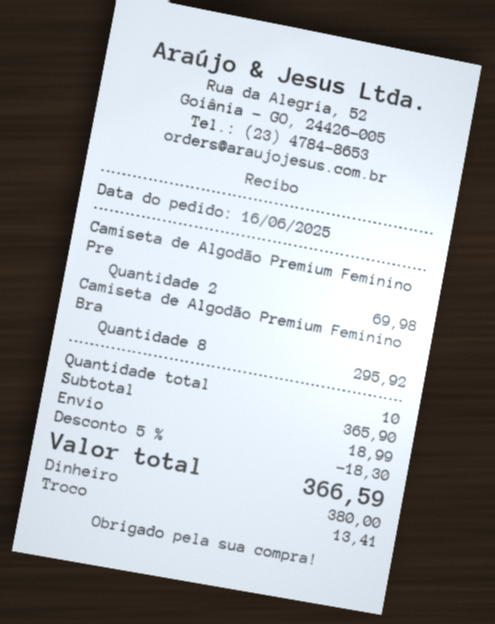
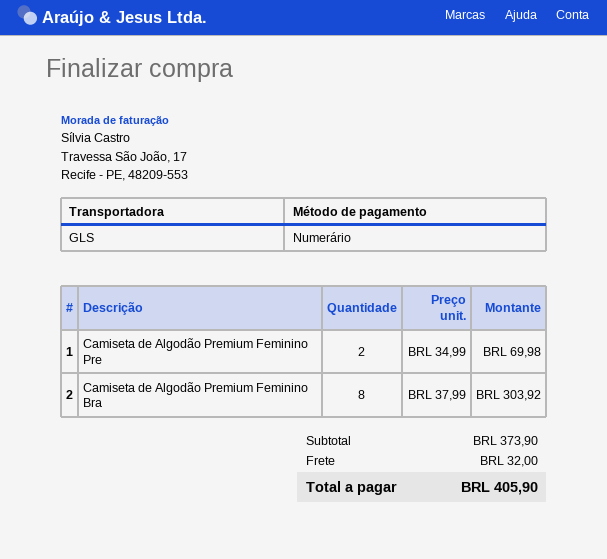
Camiseta de Algodão Premium Feminino Bra: 8 for 295.92 -> 8 for 303.92
subtotal: 365.90 -> 373.90
discount: 5% = 18.30 -> none
shipping: 18.99 -> 32.00
total: 366.59 -> 405.90

